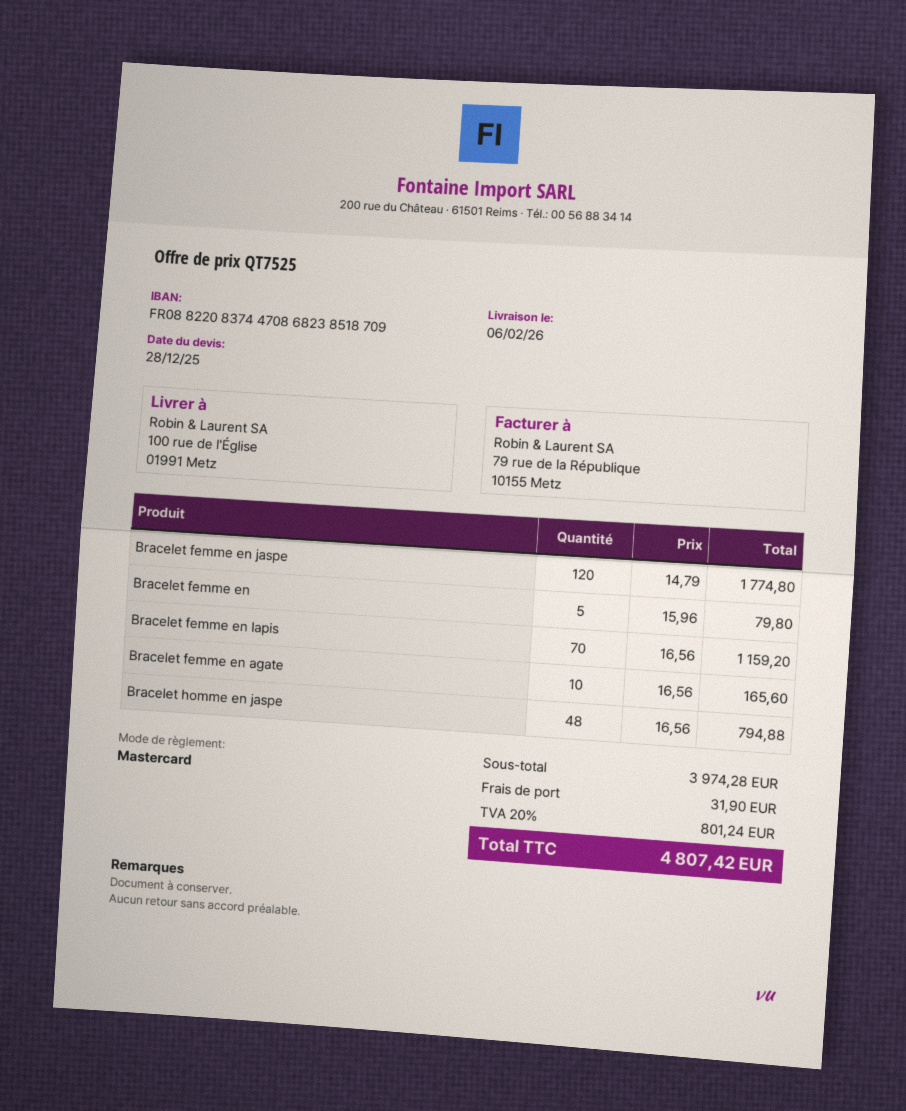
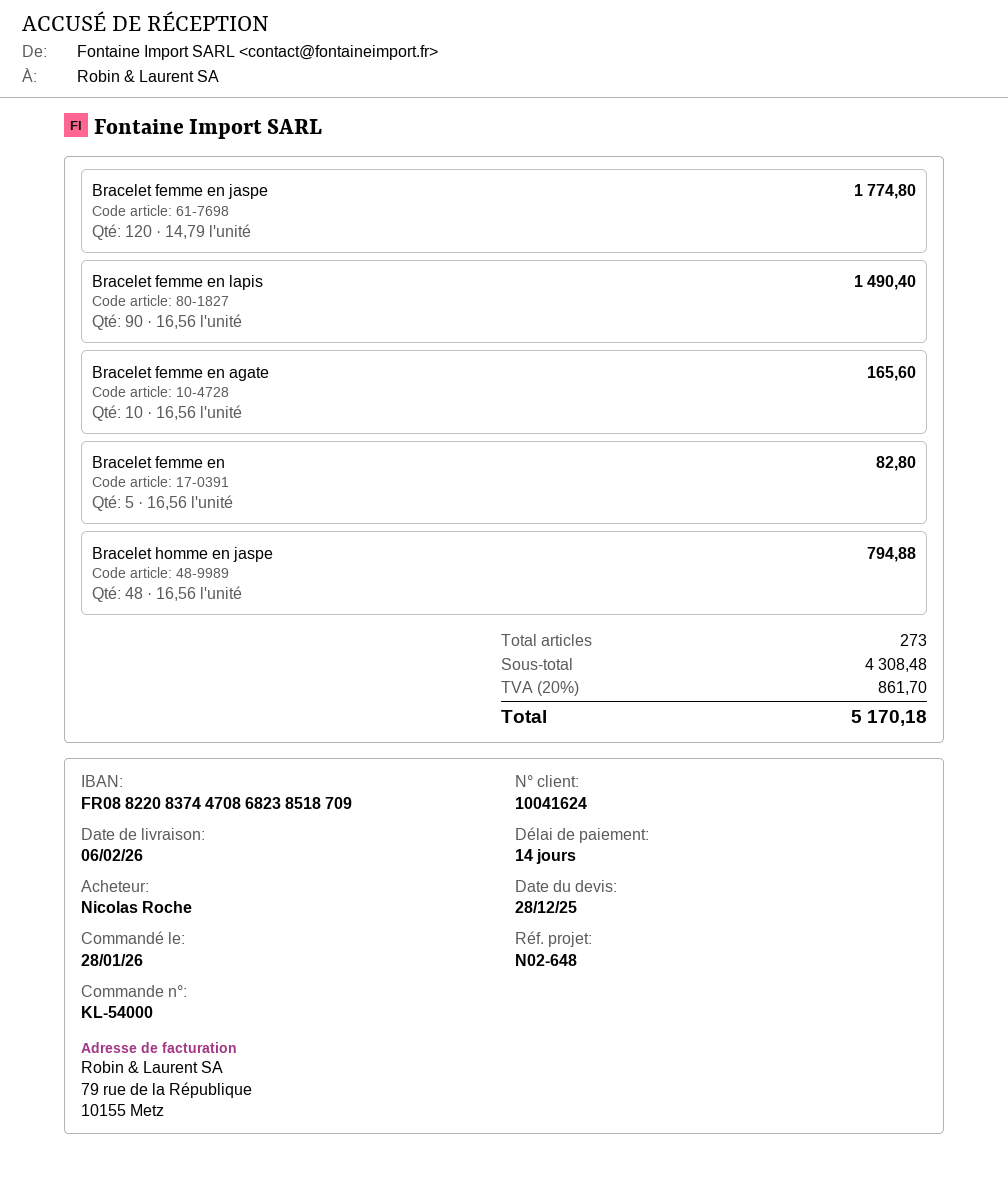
Bracelet femme en: 5 x 15.96 = 79.80 -> 5 x 16.56 = 82.80
Bracelet femme en lapis: 70 x 16.56 = 1159.20 -> 90 x 16.56 = 1490.40
subtotal: 3974.28 -> 4308.48
shipping: 31.90 -> none
tax: 20% = 801.24 -> 20% = 861.70
total: 4807.42 -> 5170.18

